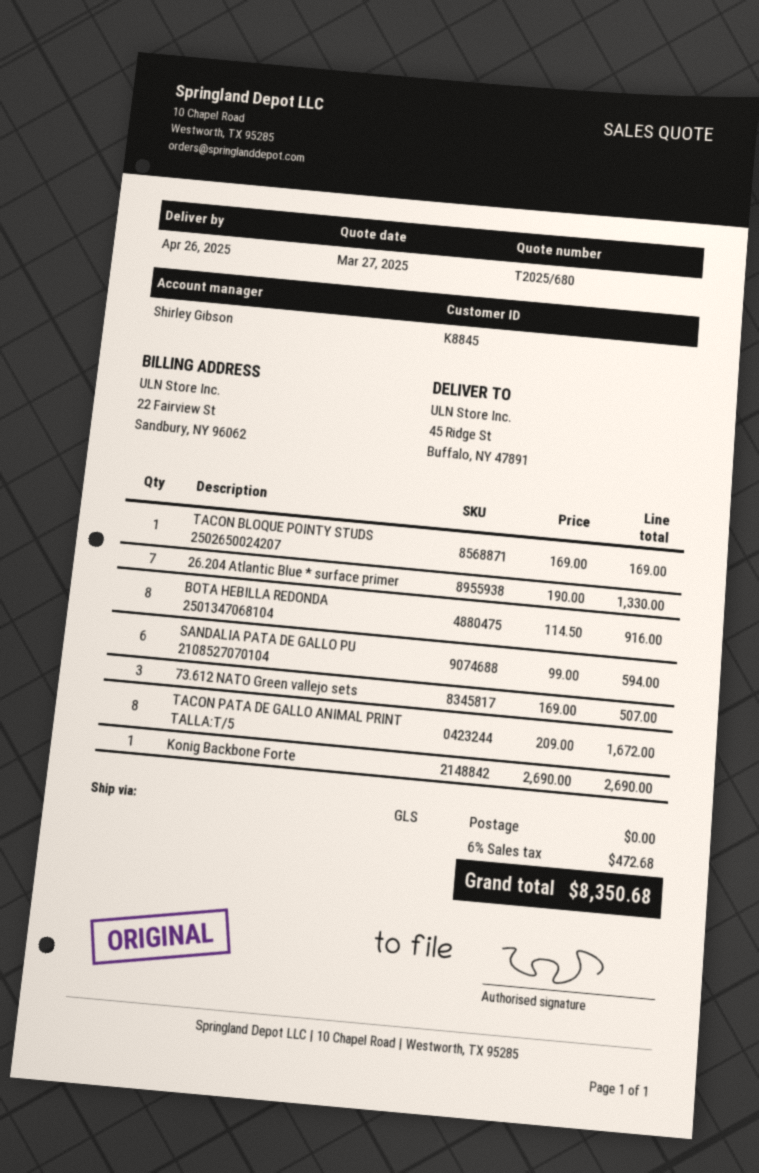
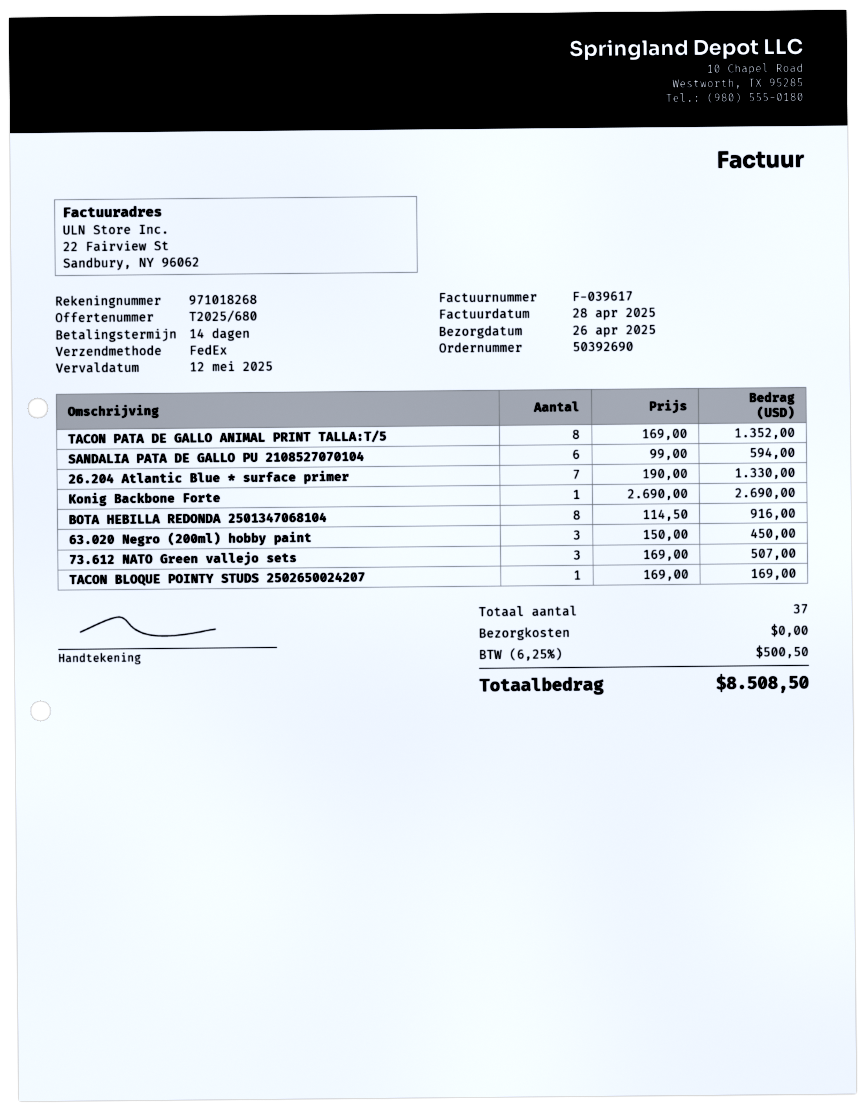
shipping method: GLS -> FedEx
TACON PATA DE GALLO ANIMAL PRINT TALLA:T/5: 8 x 209.00 = 1672.00 -> 8 x 169.00 = 1352.00
63.020 Negro (200ml) hobby paint: none -> 3 x 150.00 = 450.00
tax: 6% = 472.68 -> 6.25% = 500.50
total: 8350.68 -> 8508.50

